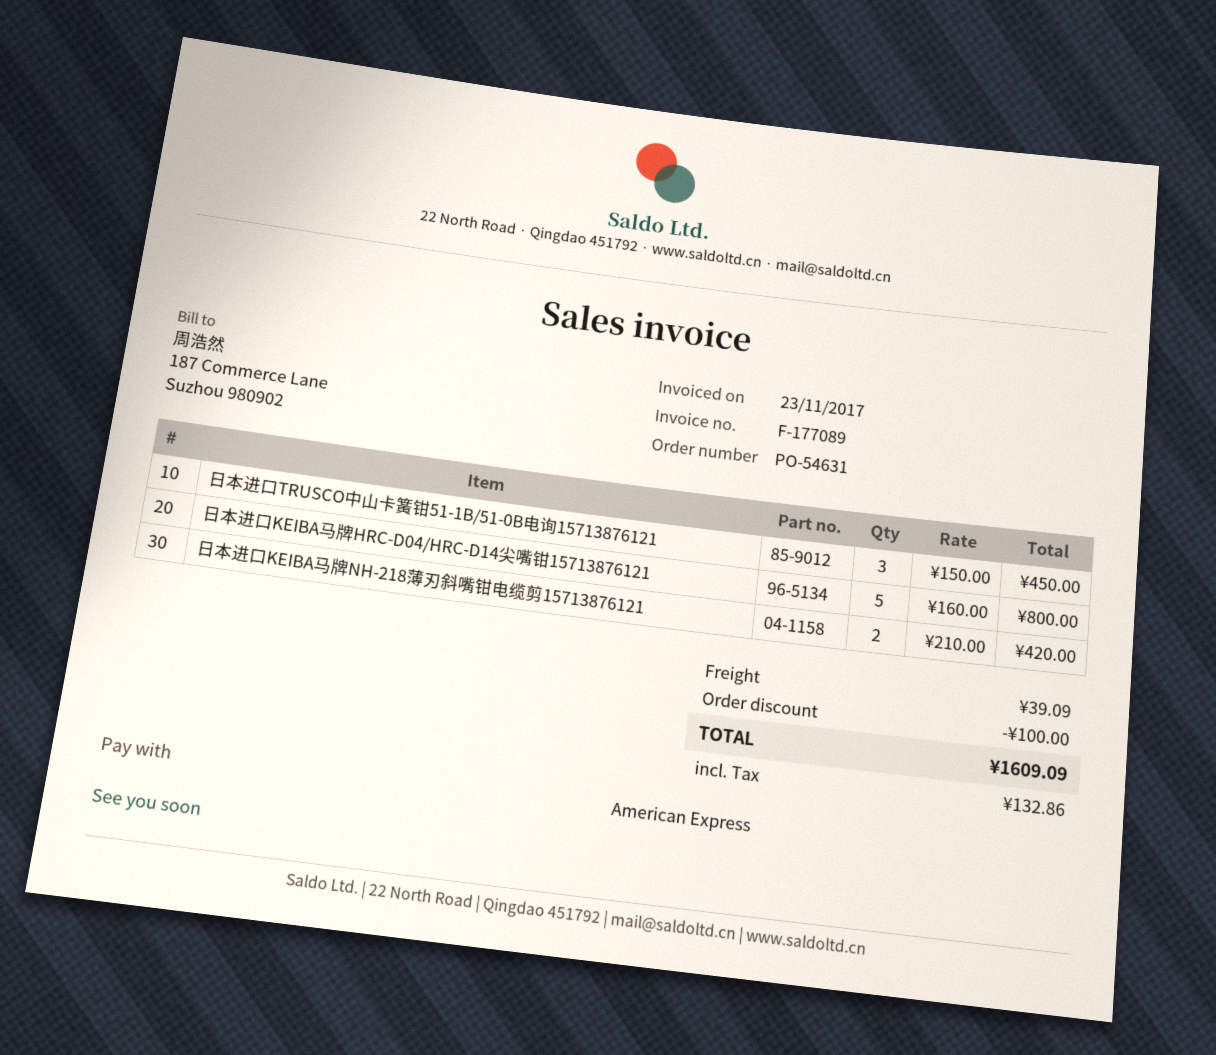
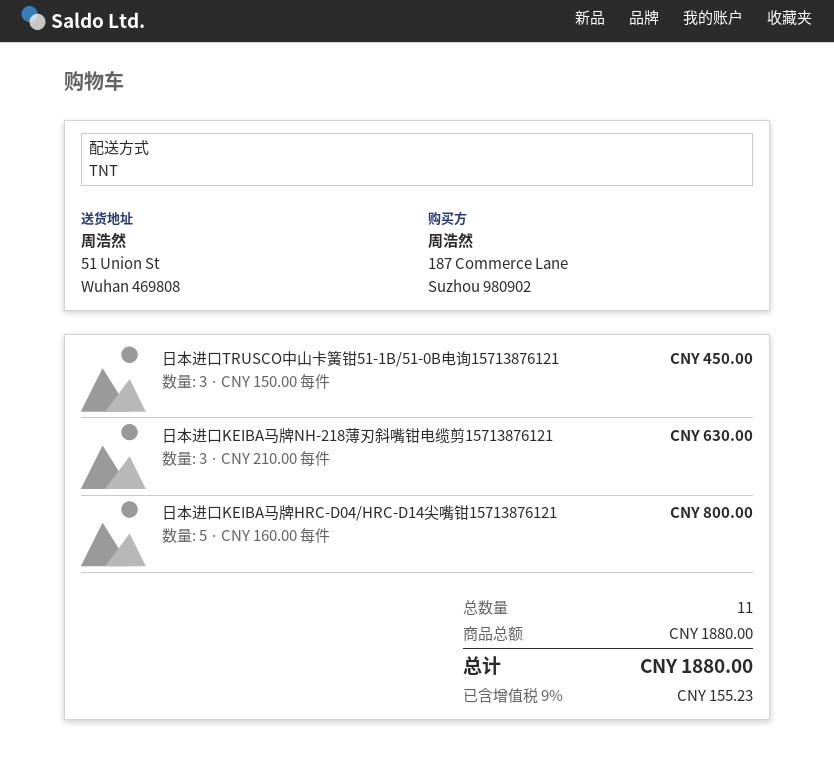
日本进口KEIBA马牌NH-218薄刃斜嘴钳电缆剪15713876121: 2 x 210.00 = 420.00 -> 3 x 210.00 = 630.00
discount: 100.00 -> none
shipping: 39.09 -> none
tax: 132.86 -> 155.23
total: 1609.09 -> 1880.00

